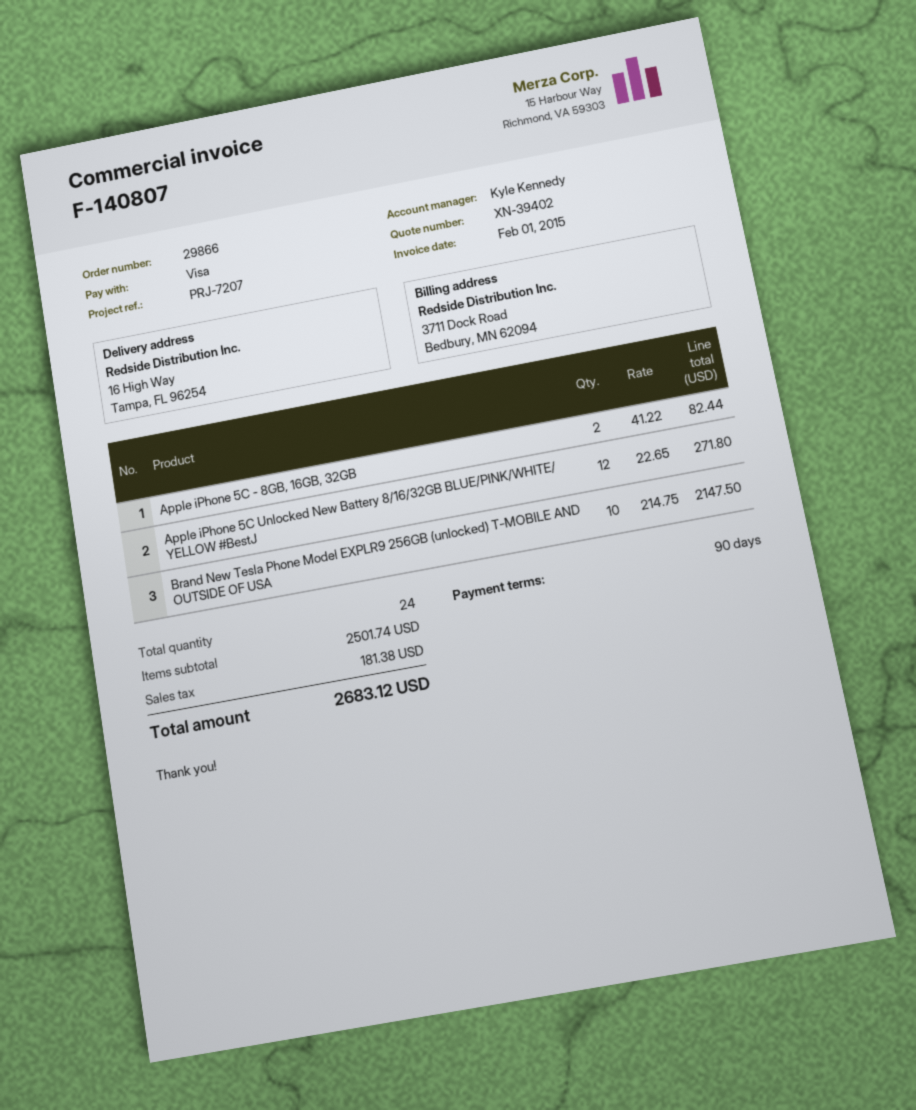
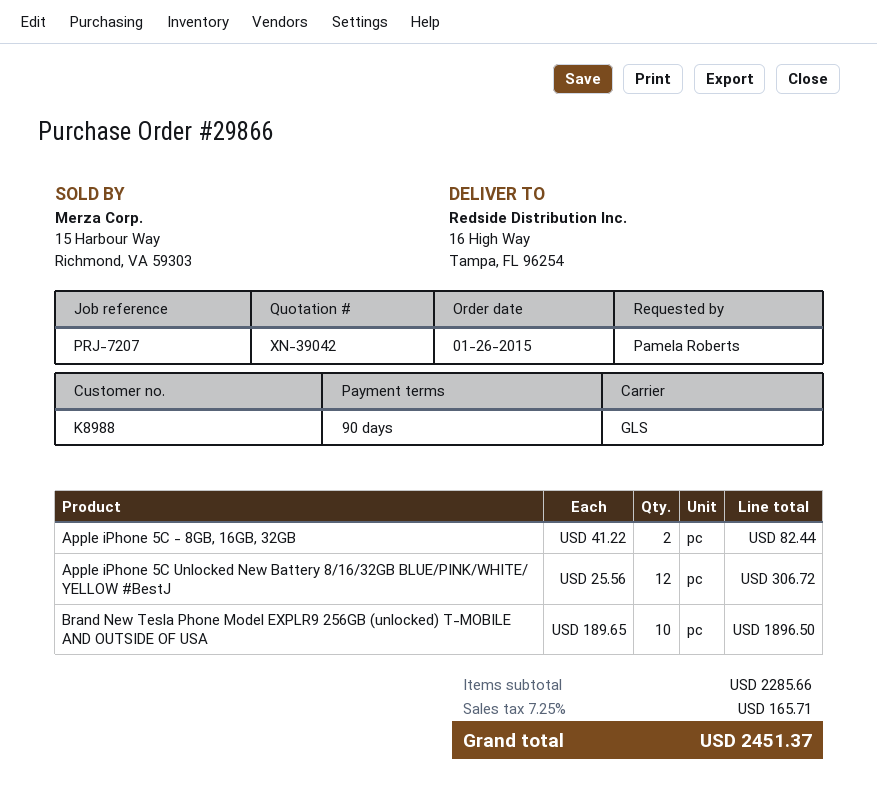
quote number: XN-39402 -> XN-39042
Apple iPhone 5C Unlocked New Battery 8/16/32GB BLUE/PINK/WHITE/ YELLOW #BestJ: 12 x 22.65 = 271.80 -> 12 x 25.56 = 306.72
Brand New Tesla Phone Model EXPLR9 256GB (unlocked) T-MOBILE AND OUTSIDE OF USA: 10 x 214.75 = 2147.50 -> 10 x 189.65 = 1896.50
subtotal: 2501.74 -> 2285.66
tax: 181.38 -> 165.71
total: 2683.12 -> 2451.37

